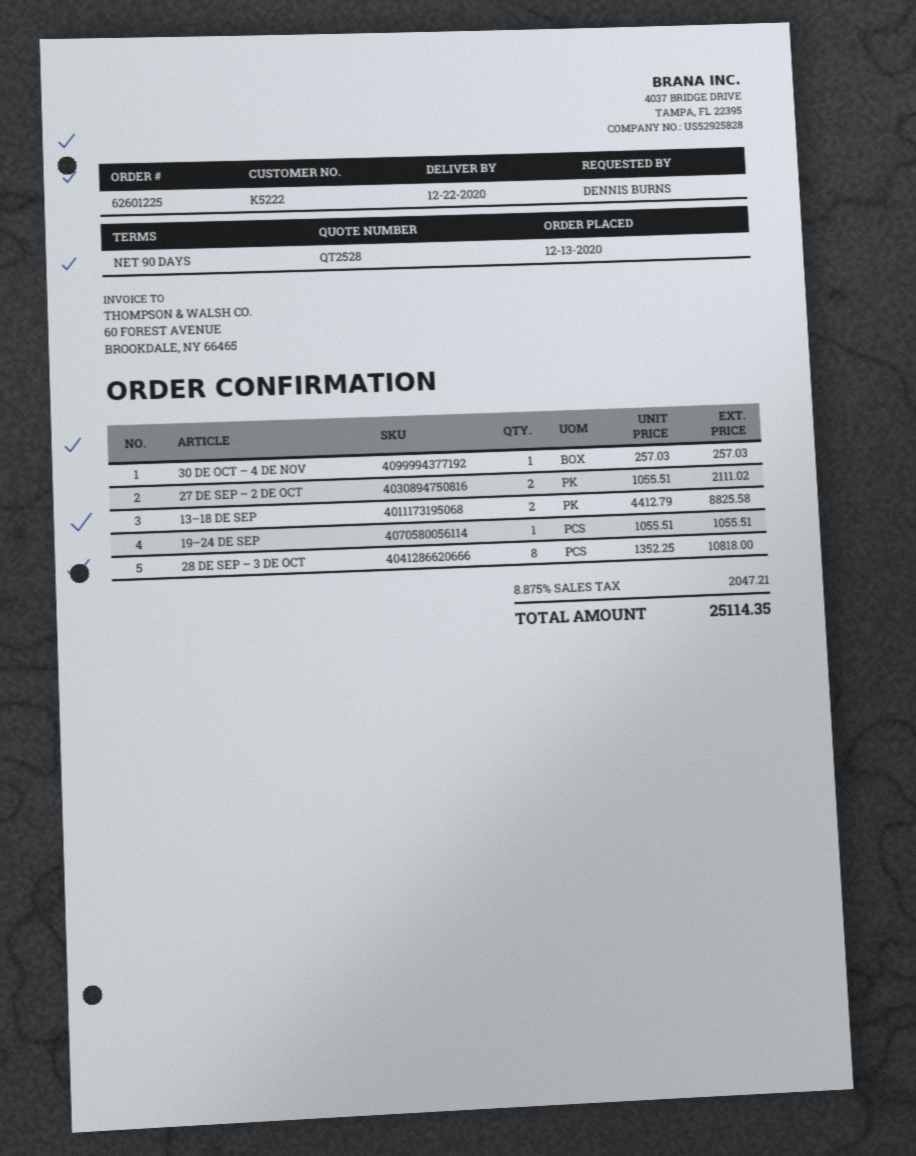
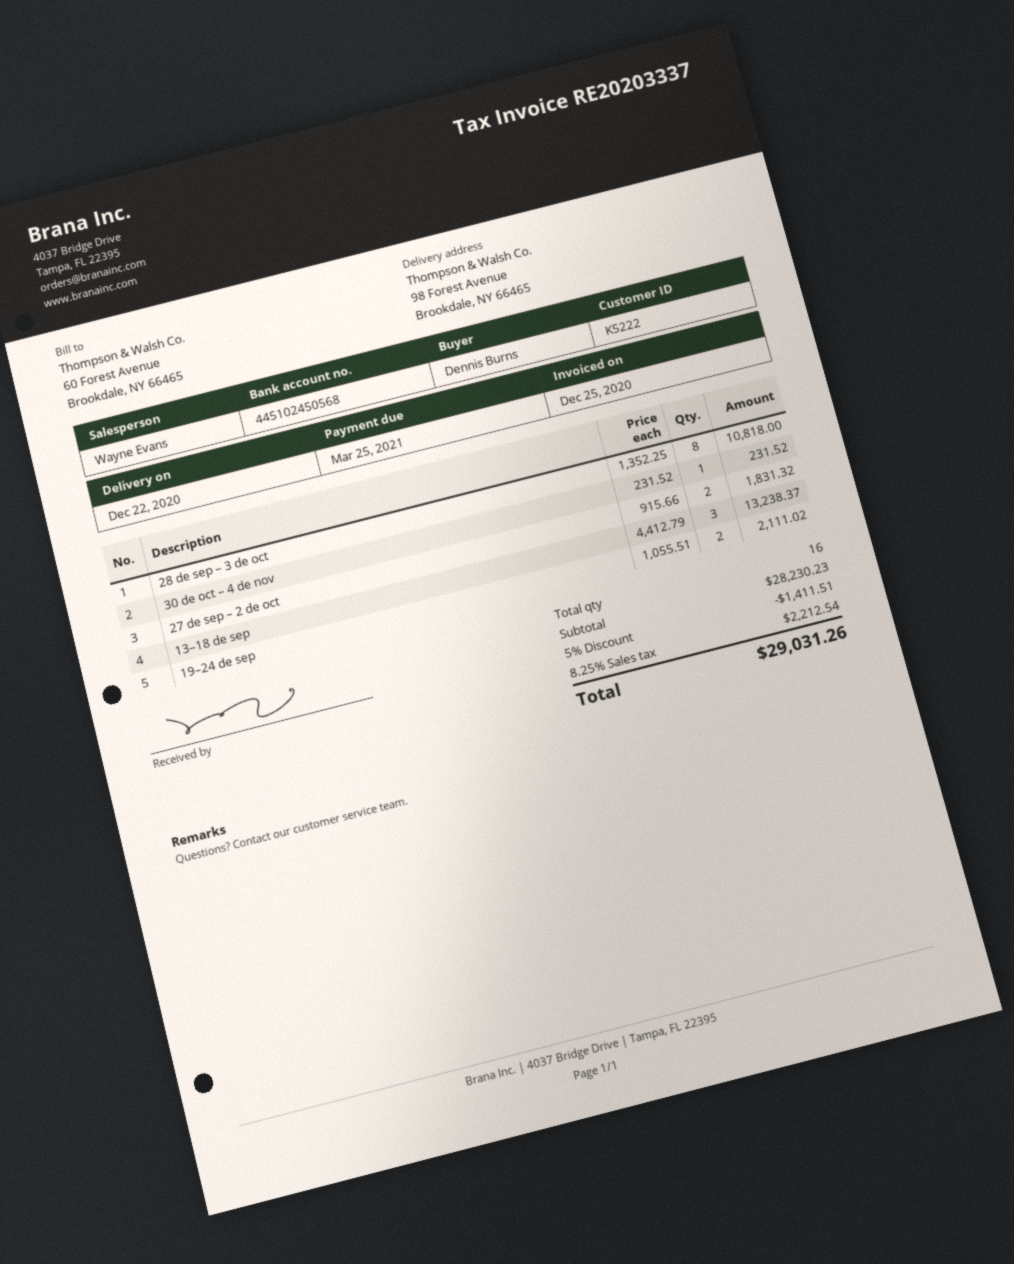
30 DE OCT – 4 DE NOV: 1 x 257.03 = 257.03 -> 1 x 231.52 = 231.52
27 DE SEP – 2 DE OCT: 2 x 1055.51 = 2111.02 -> 2 x 915.66 = 1831.32
13–18 DE SEP: 2 x 4412.79 = 8825.58 -> 3 x 4412.79 = 13238.37
19–24 DE SEP: 1 x 1055.51 = 1055.51 -> 2 x 1055.51 = 2111.02
discount: none -> 5% = 1411.51
tax: 8.875% = 2047.21 -> 8.25% = 2212.54
total: 25114.35 -> 29031.26

